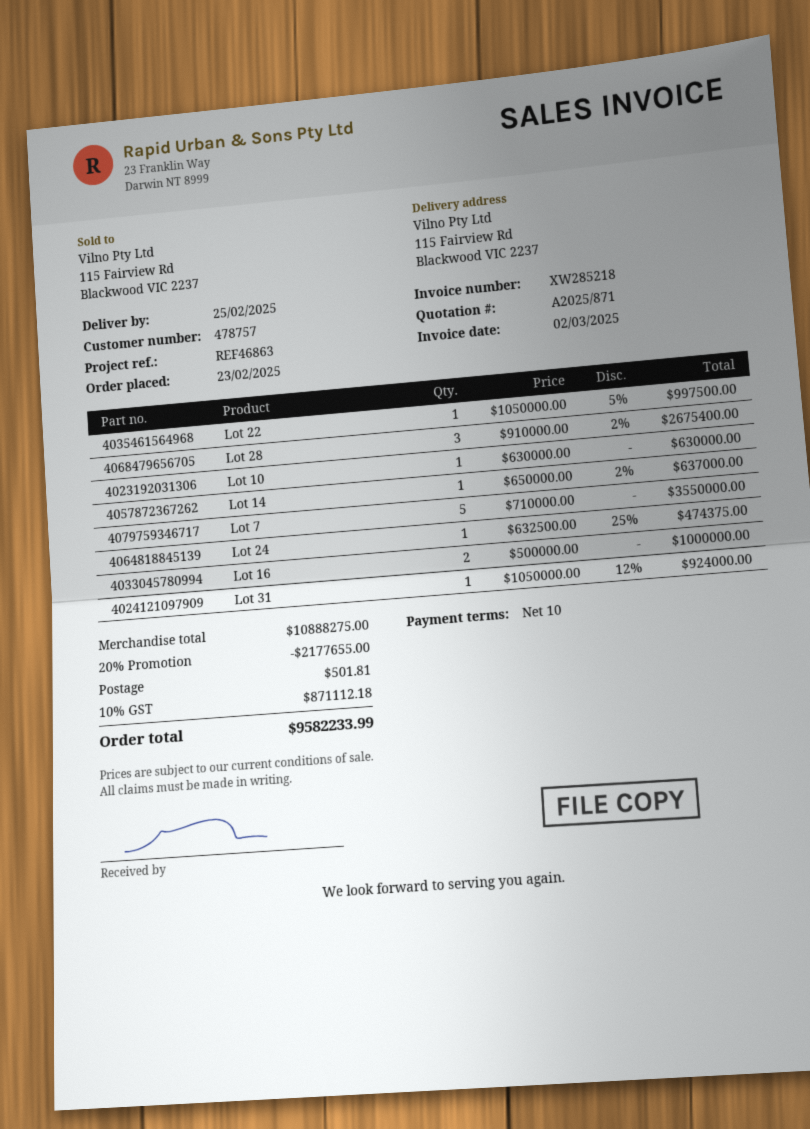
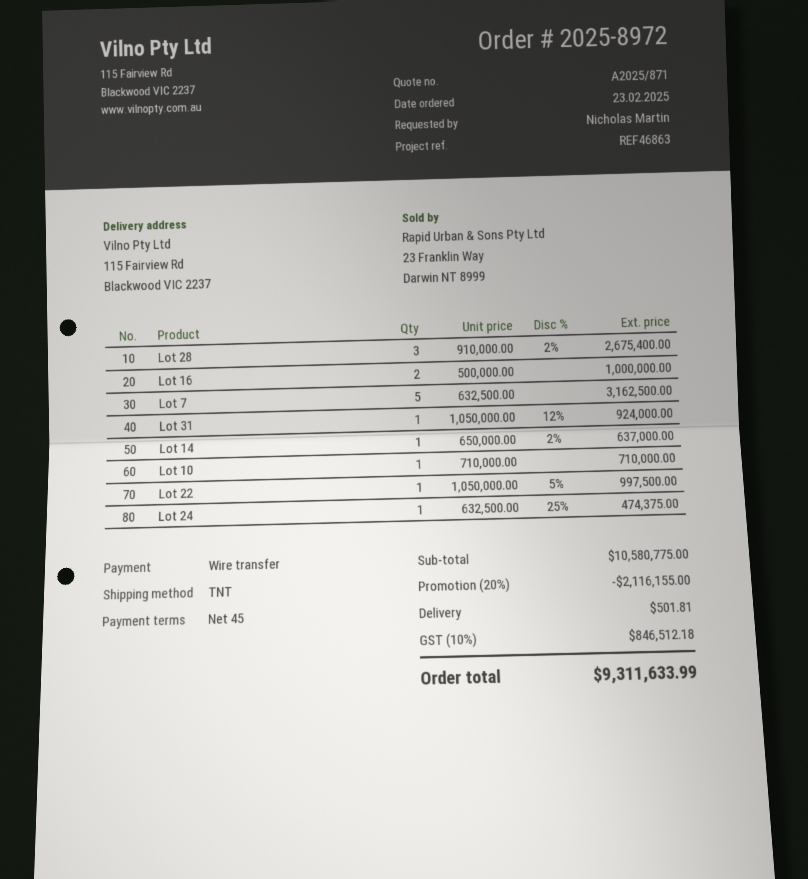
payment terms: 10 days -> 45 days
Lot 10: 1 x 630000.00 = 630000.00 -> 1 x 710000.00 = 710000.00
Lot 7: 5 x 710000.00 = 3550000.00 -> 5 x 632500.00 = 3162500.00
subtotal: 10888275.00 -> 10580775.00
discount: 20% = 2177655.00 -> 20% = 2116155.00
tax: 10% = 871112.18 -> 10% = 846512.18
total: 9582233.99 -> 9311633.99

